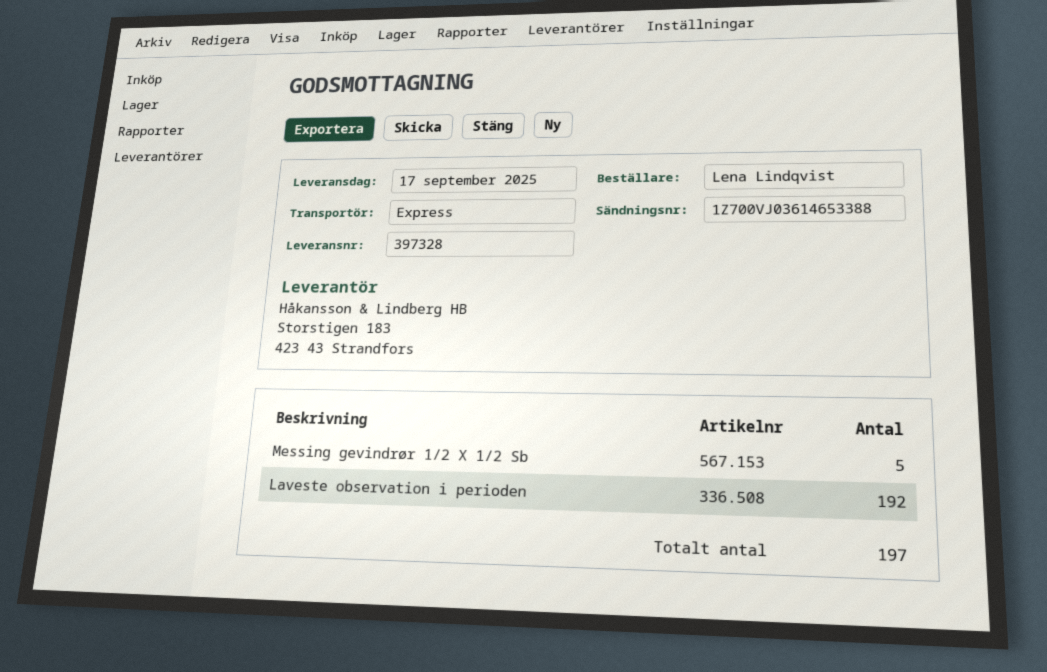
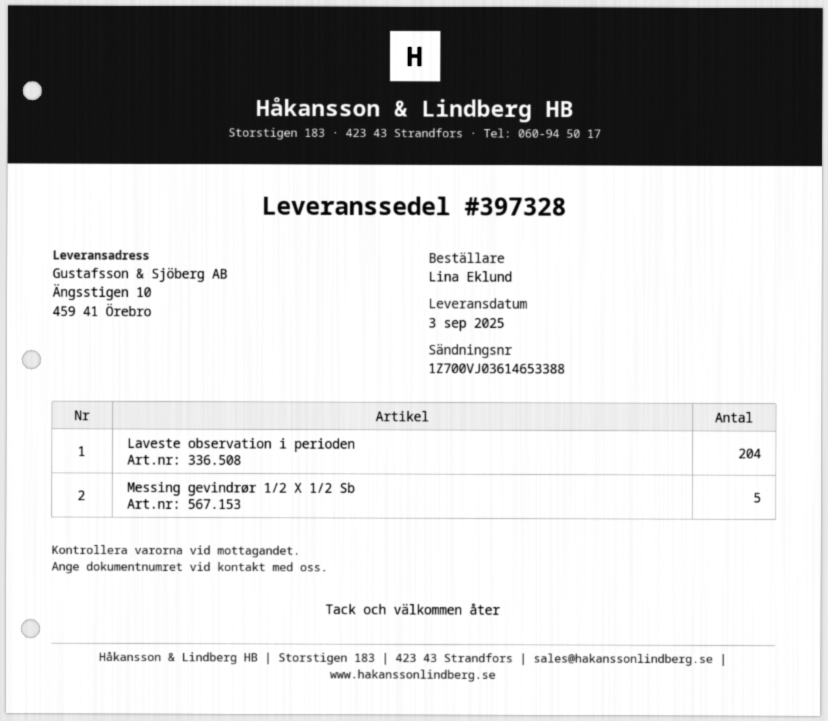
delivery date: 2025-09-17 -> 2025-09-03
ordered by: Lena Lindqvist -> Lina Eklund
Laveste observation i perioden: 192 -> 204

